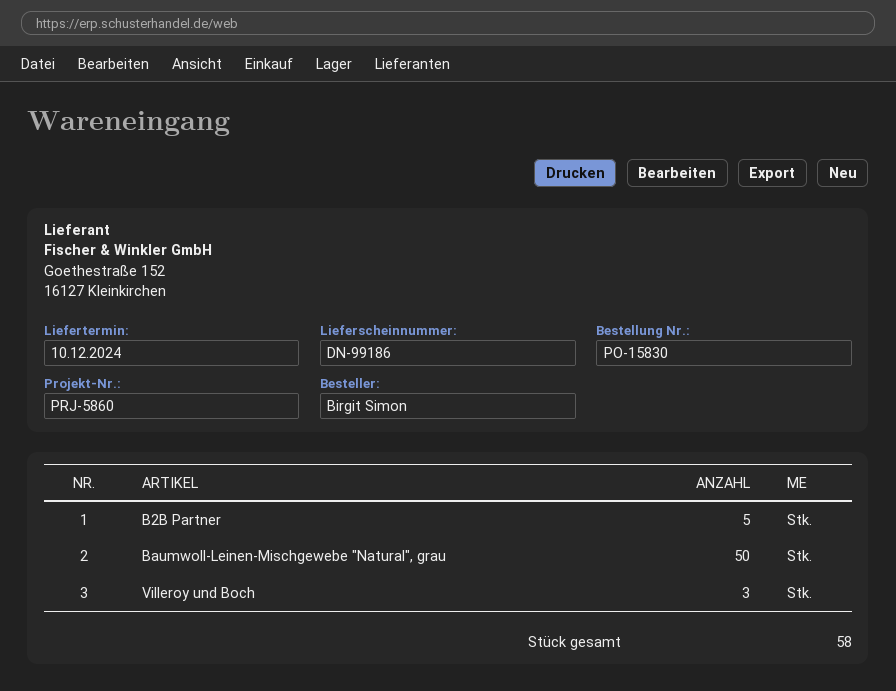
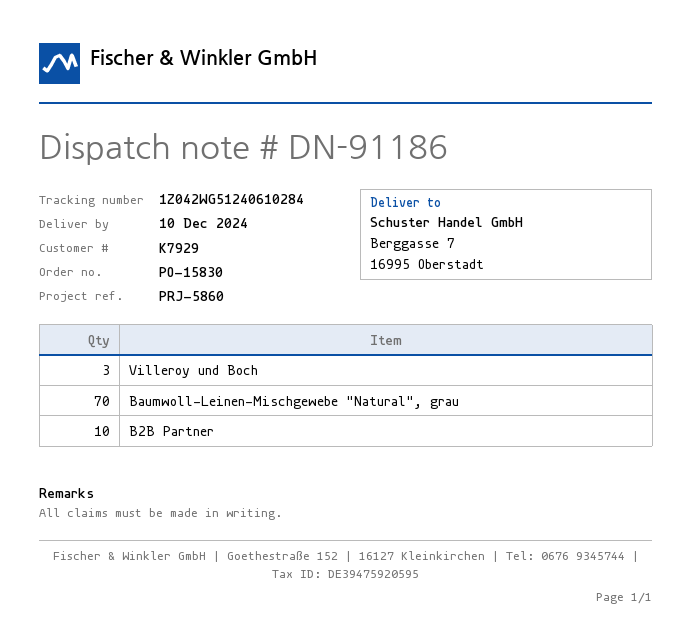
delivery note number: DN-99186 -> DN-91186
B2B Partner: 5 -> 10
Baumwoll-Leinen-Mischgewebe "Natural", grau: 50 -> 70

